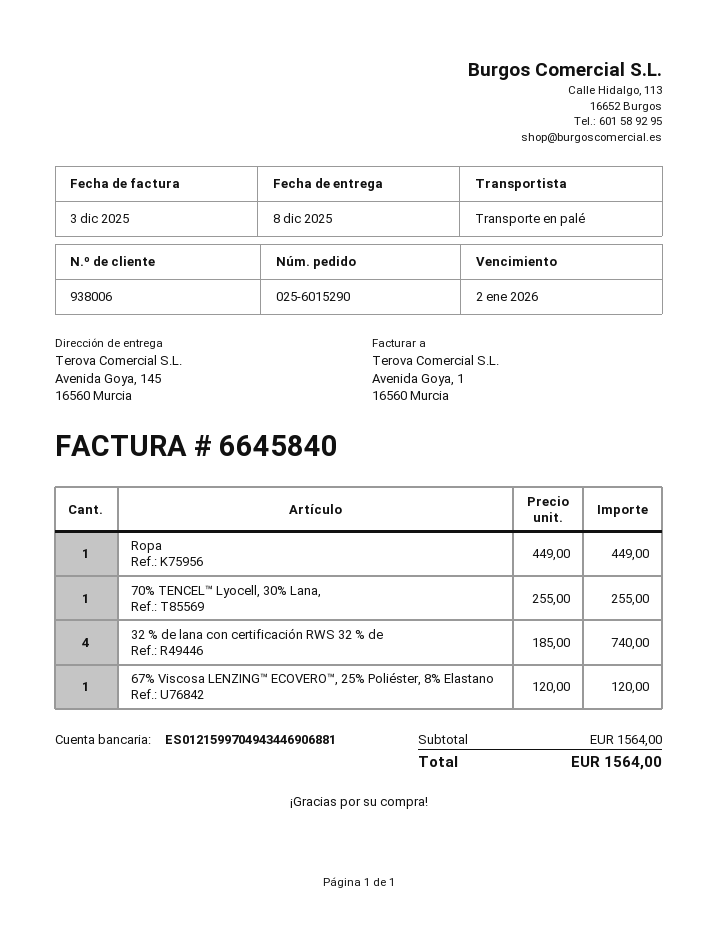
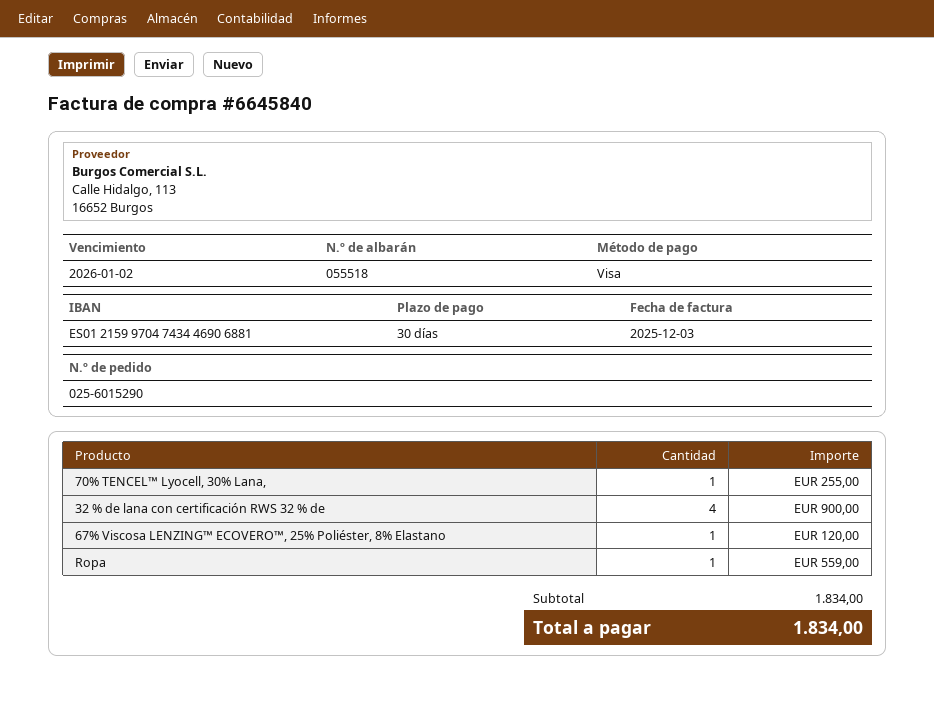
bank account: ES0121599704943446906881 -> ES0121599704743446906881
Ropa: 1 for 449.00 -> 1 for 559.00
32 % de lana con certificación RWS 32 % de: 4 for 740.00 -> 4 for 900.00
subtotal: 1564.00 -> 1834.00
total: 1564.00 -> 1834.00

